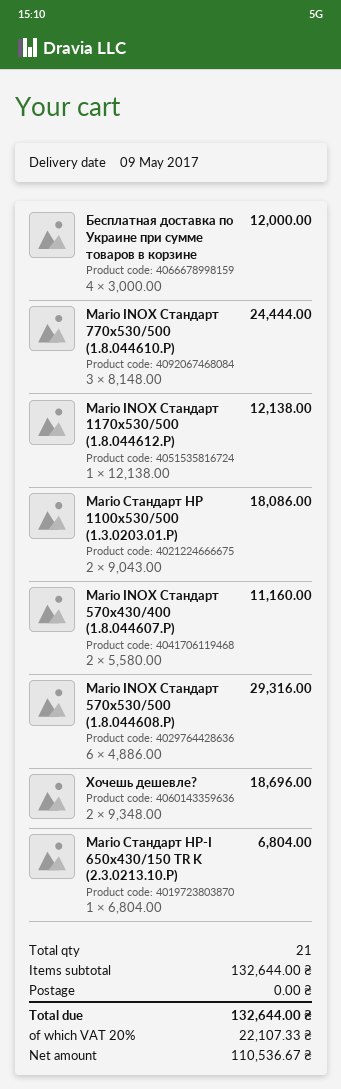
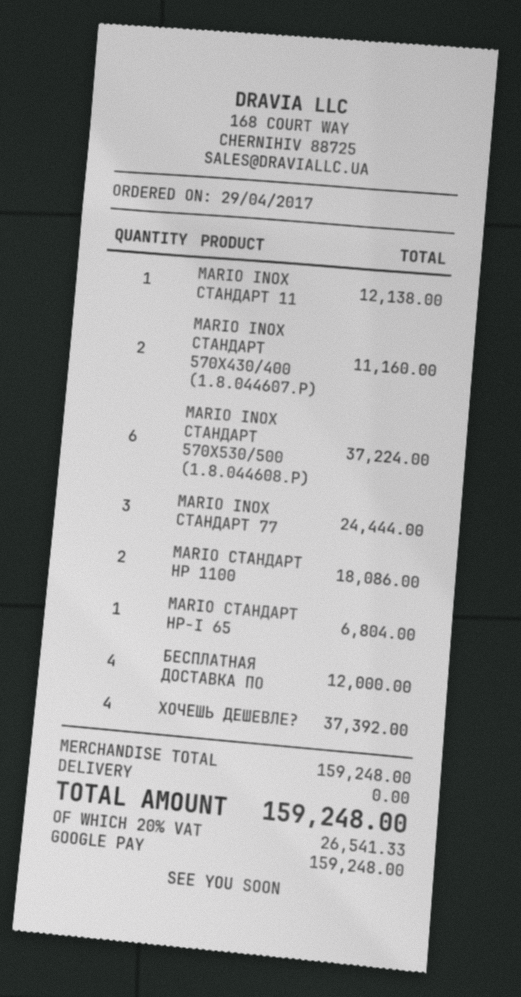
Mario INOX Стандарт 570x530/500 (1.8.044608.P): 6 for 29316.00 -> 6 for 37224.00
Хочешь дешевле?: 2 for 18696.00 -> 4 for 37392.00
subtotal: 132644.00 -> 159248.00
tax: 20% = 22107.33 -> 20% = 26541.33
total: 132644.00 -> 159248.00

